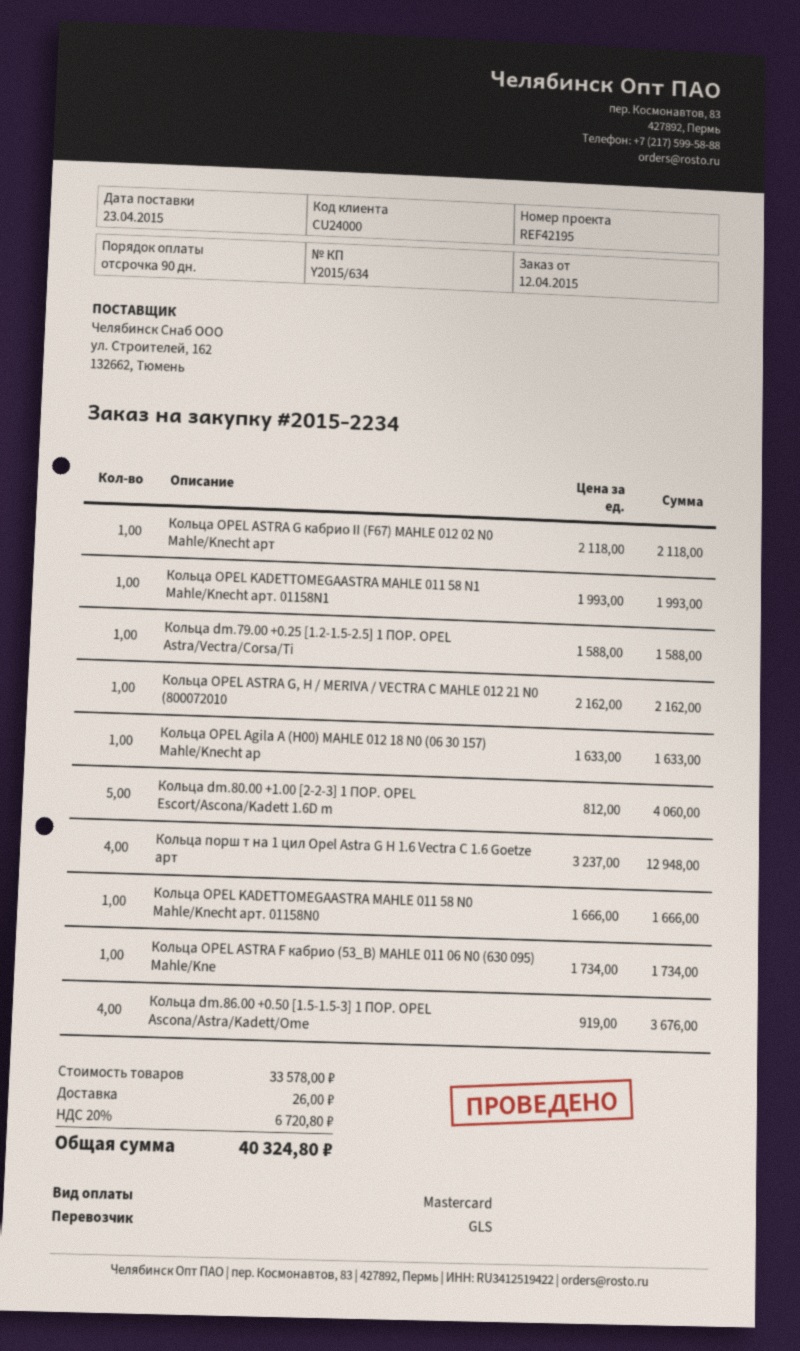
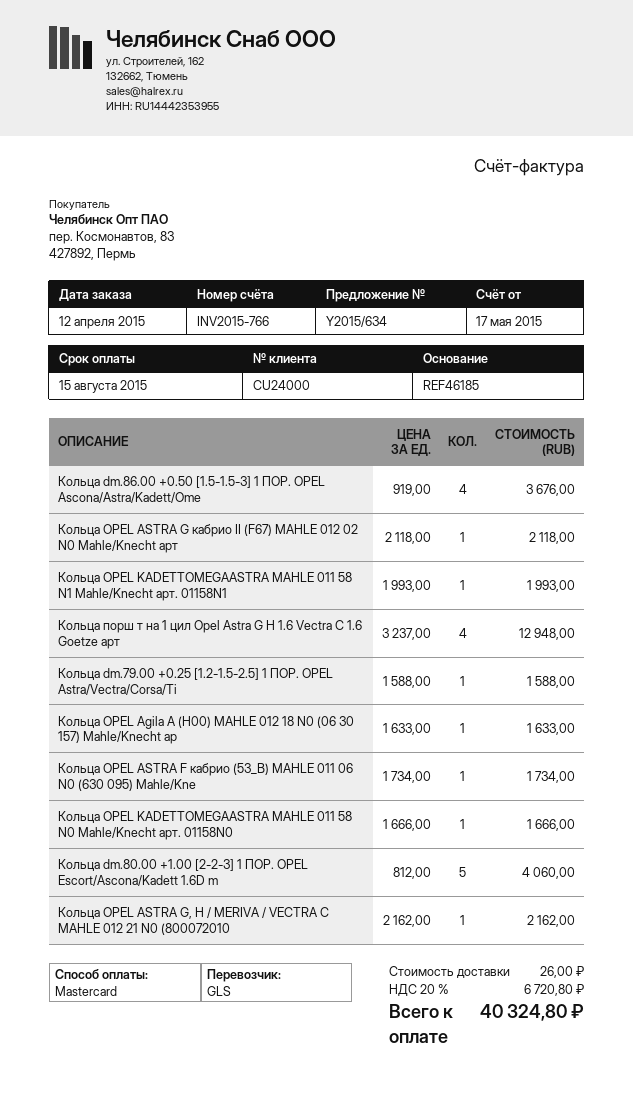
reference: REF42195 -> REF46185

